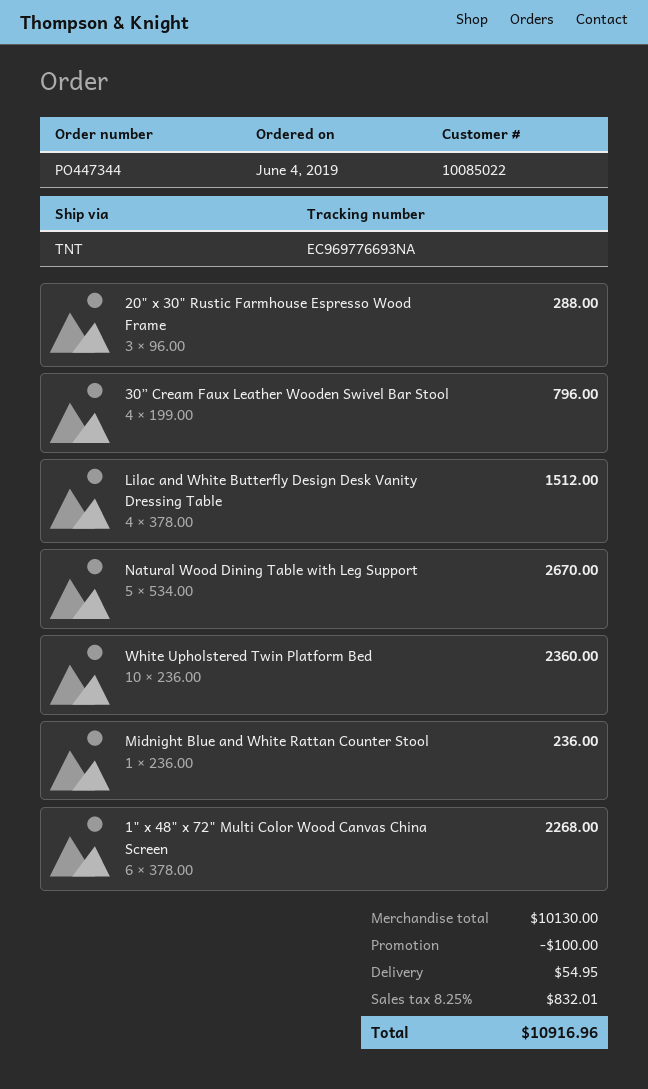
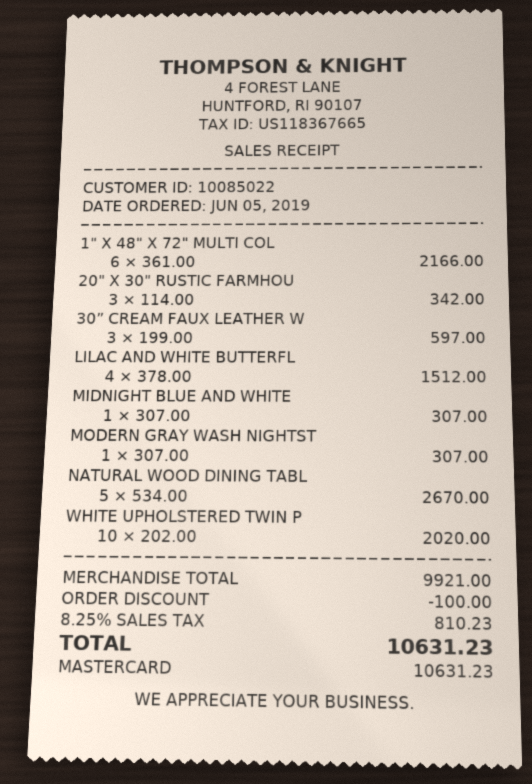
order date: 2019-06-04 -> 2019-06-05
20" x 30" Rustic Farmhouse Espresso Wood Frame: 3 x 96.00 = 288.00 -> 3 x 114.00 = 342.00
30” Cream Faux Leather Wooden Swivel Bar Stool: 4 x 199.00 = 796.00 -> 3 x 199.00 = 597.00
White Upholstered Twin Platform Bed: 10 x 236.00 = 2360.00 -> 10 x 202.00 = 2020.00
Midnight Blue and White Rattan Counter Stool: 1 x 236.00 = 236.00 -> 1 x 307.00 = 307.00
1" x 48" x 72" Multi Color Wood Canvas China Screen: 6 x 378.00 = 2268.00 -> 6 x 361.00 = 2166.00
MODERN GRAY WASH NIGHTST: none -> 1 x 307.00 = 307.00
subtotal: 10130.00 -> 9921.00
shipping: 54.95 -> none
tax: 8.25% = 832.01 -> 8.25% = 810.23
total: 10916.96 -> 10631.23

